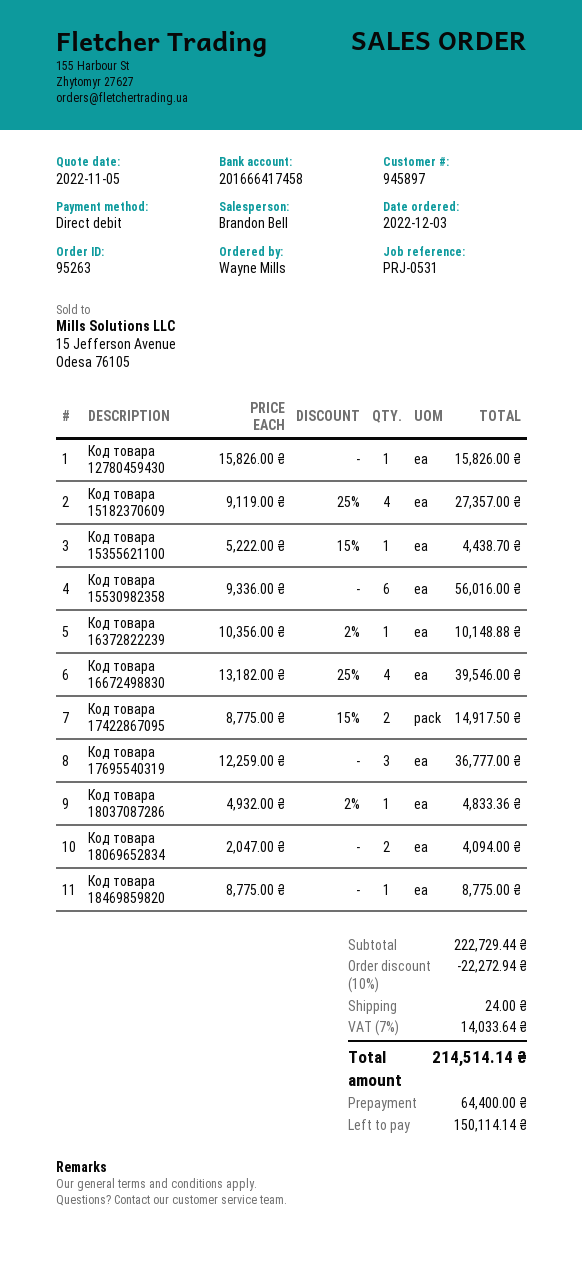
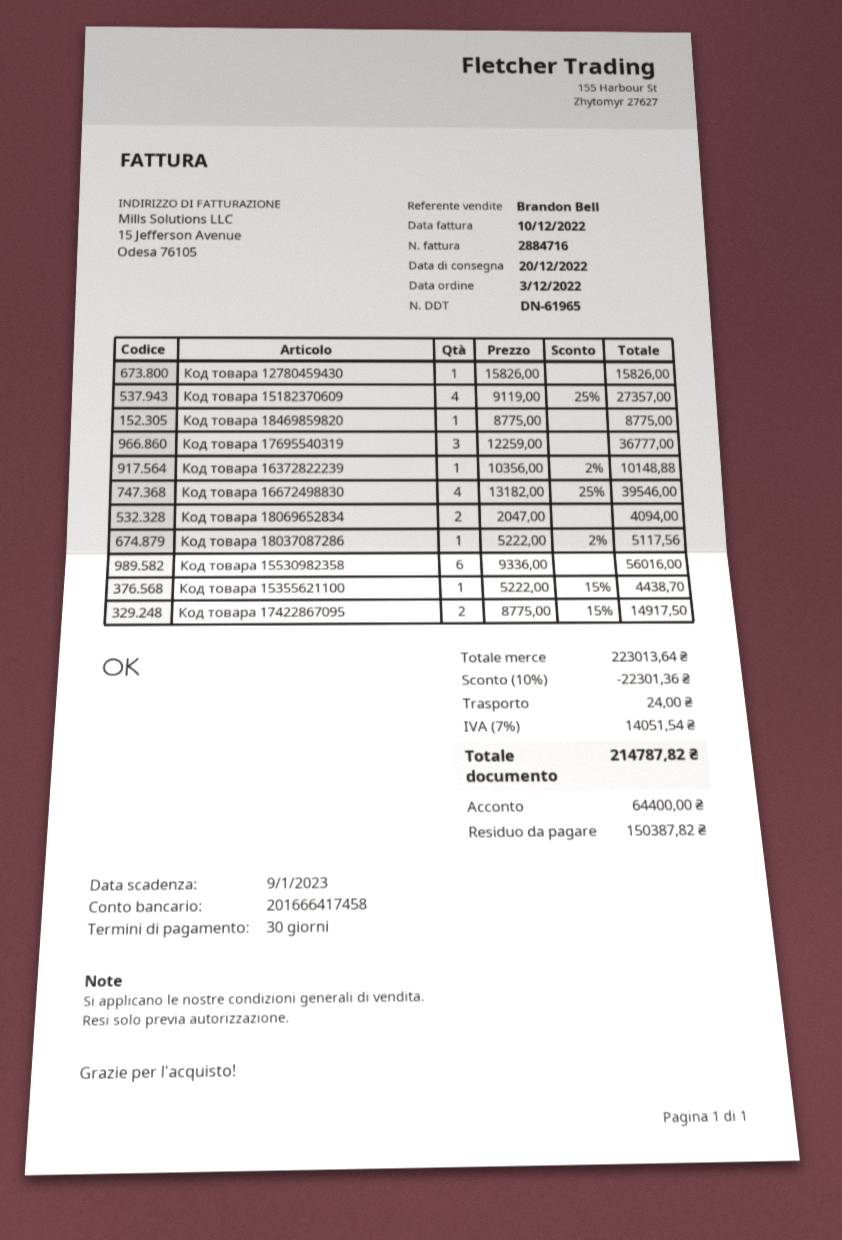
Код товара 18037087286: 1 x 4932.00 - 2% = 4833.36 -> 1 x 5222.00 - 2% = 5117.56
subtotal: 222729.44 -> 223013.64
discount: 10% = 22272.94 -> 10% = 22301.36
tax: 7% = 14033.64 -> 7% = 14051.54
total: 214514.14 -> 214787.82
balance: 150114.14 -> 150387.82

